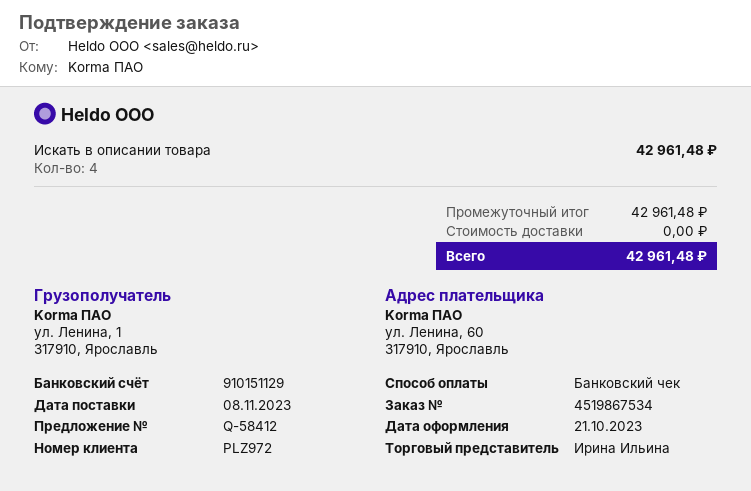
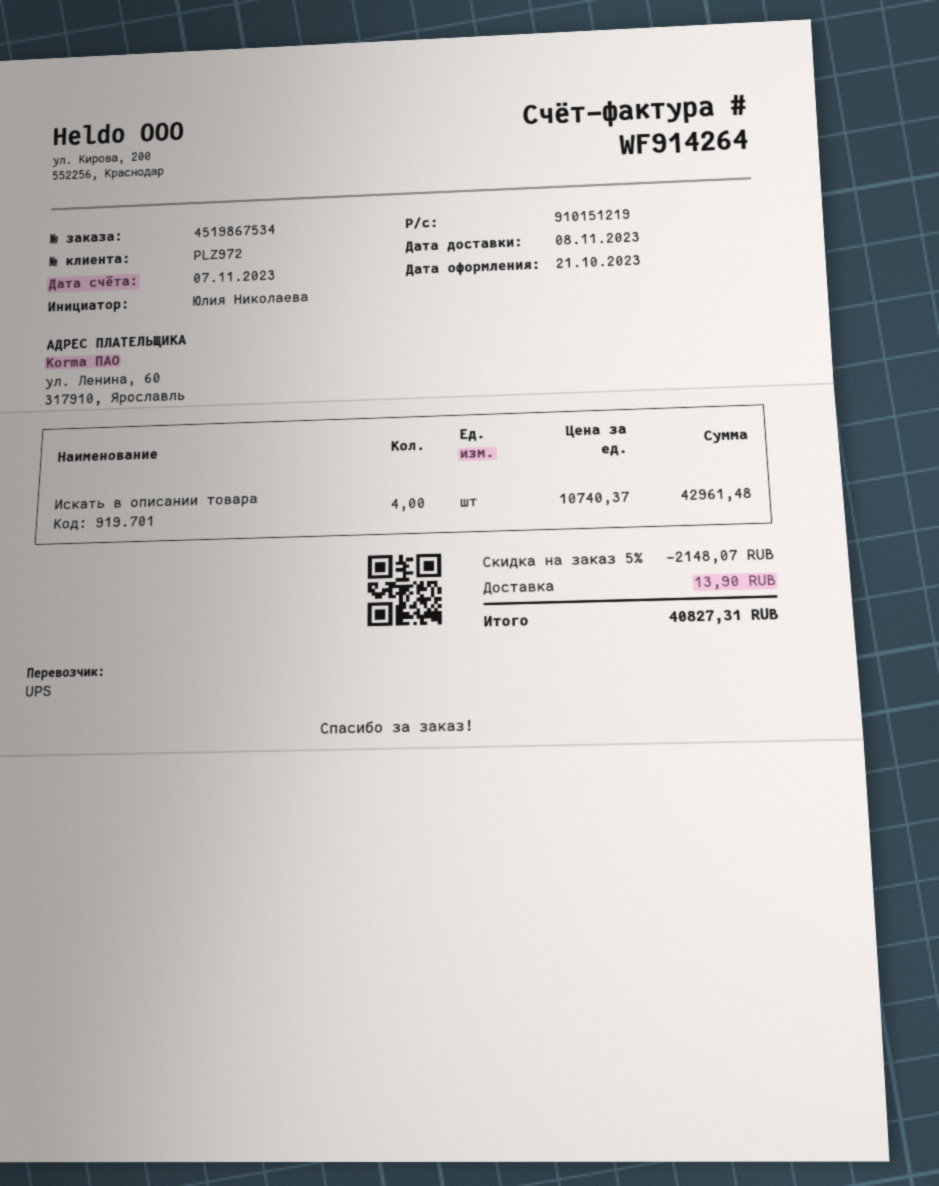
bank account: 910151129 -> 910151219
discount: none -> 5% = 2148.07
shipping: 0.00 -> 13.90
total: 42961.48 -> 40827.31

